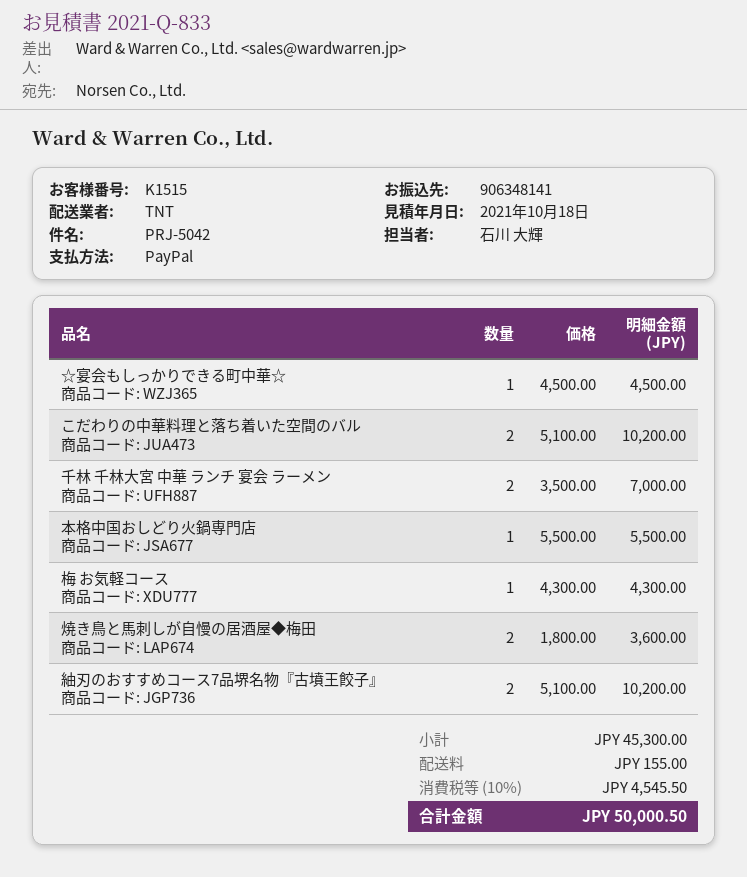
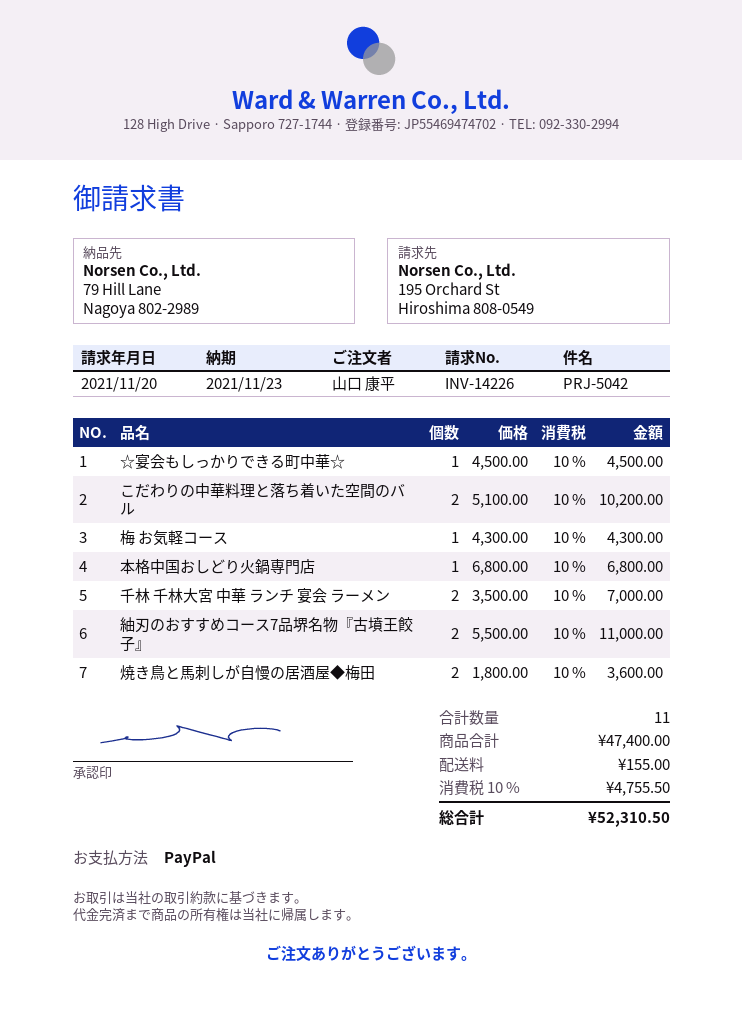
本格中国おしどり火鍋専門店: 1 x 5500.00 = 5500.00 -> 1 x 6800.00 = 6800.00
紬刃のおすすめコース7品堺名物『古墳王餃子』: 2 x 5100.00 = 10200.00 -> 2 x 5500.00 = 11000.00
subtotal: 45300.00 -> 47400.00
tax: 10% = 4545.50 -> 10% = 4755.50
total: 50000.50 -> 52310.50

